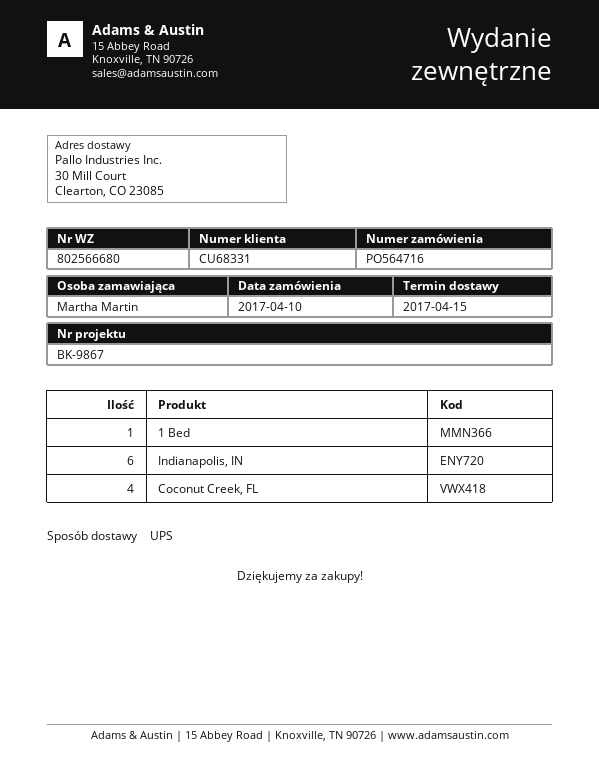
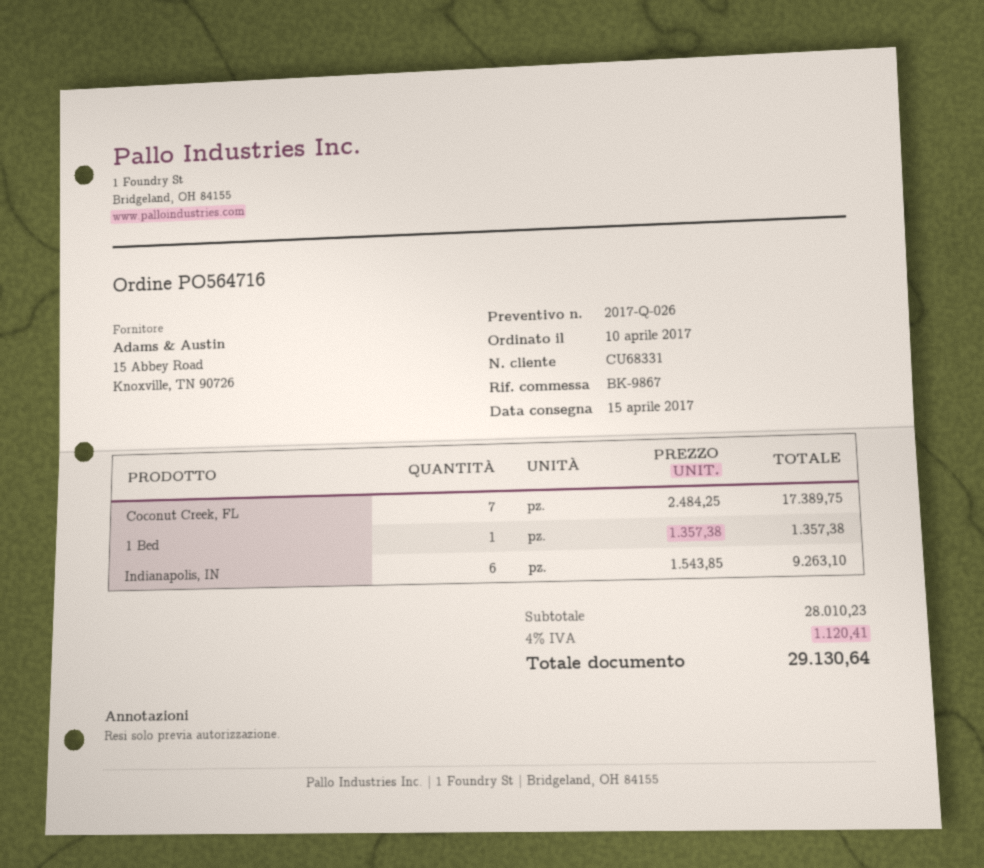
Coconut Creek, FL: 4 -> 7

